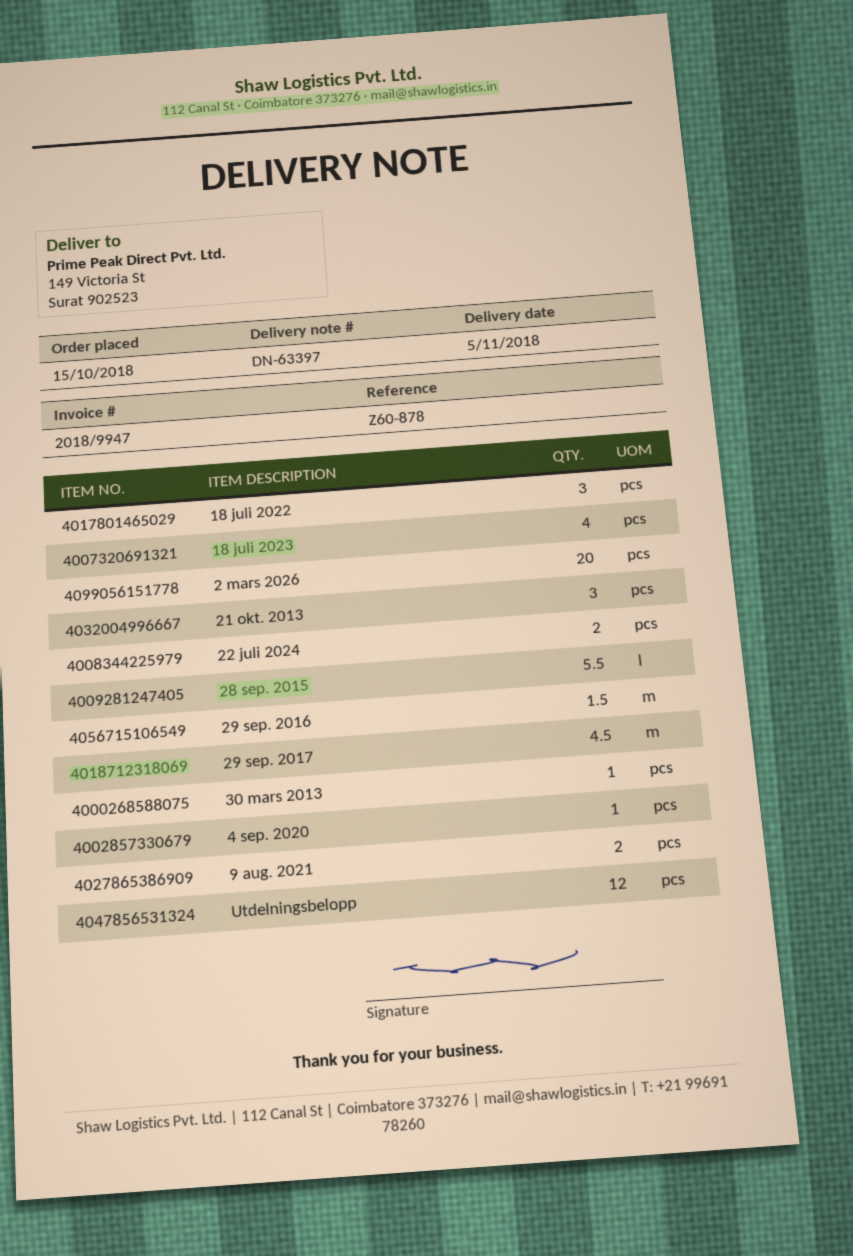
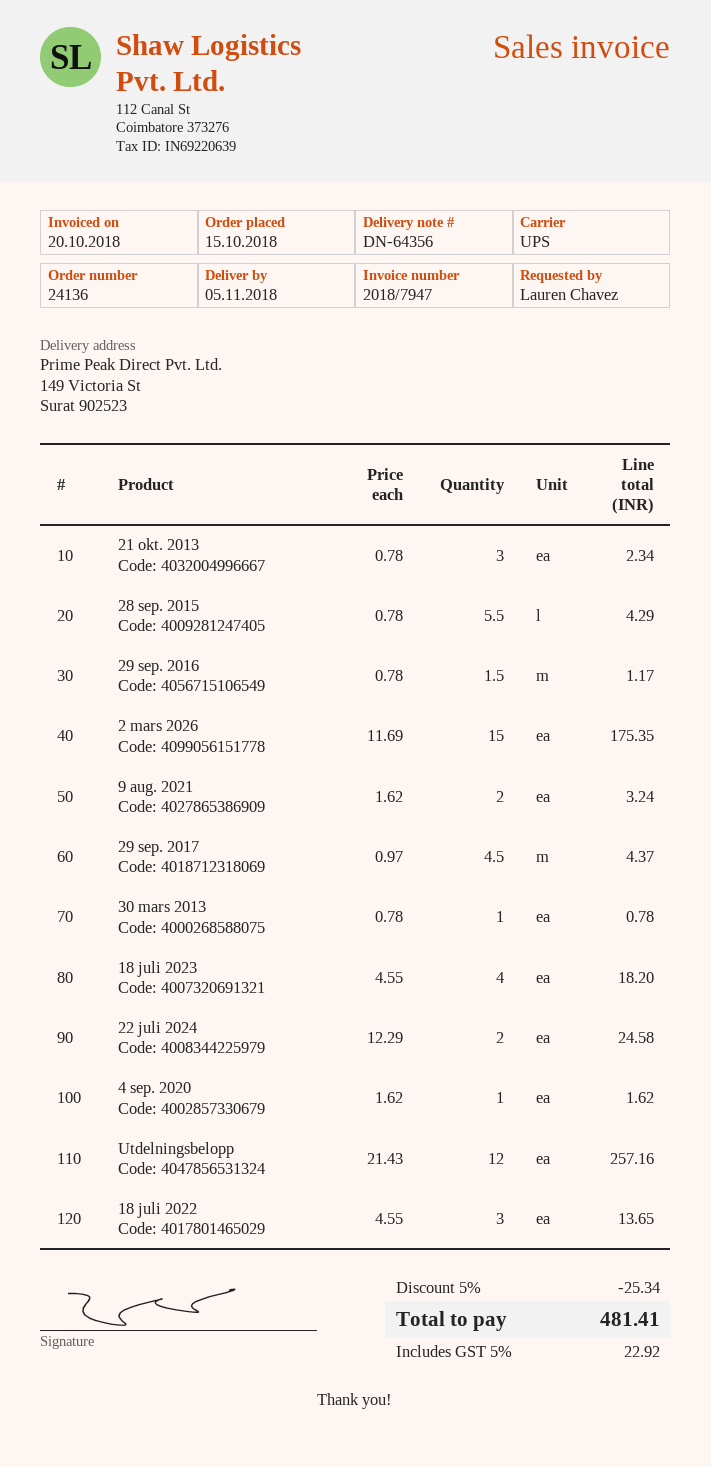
delivery note number: DN-63397 -> DN-64356
invoice number: 2018/9947 -> 2018/7947
2 mars 2026: 20 -> 15

